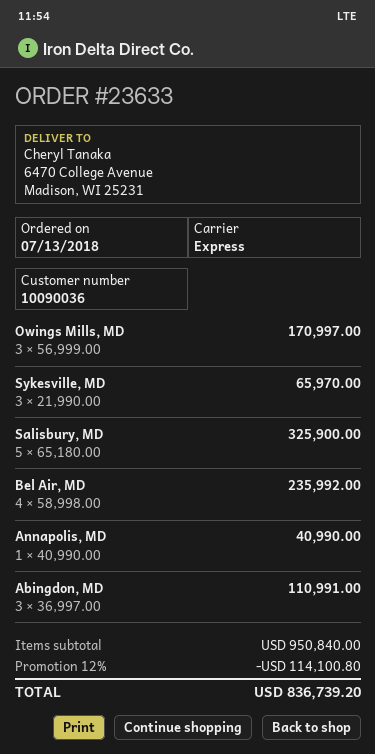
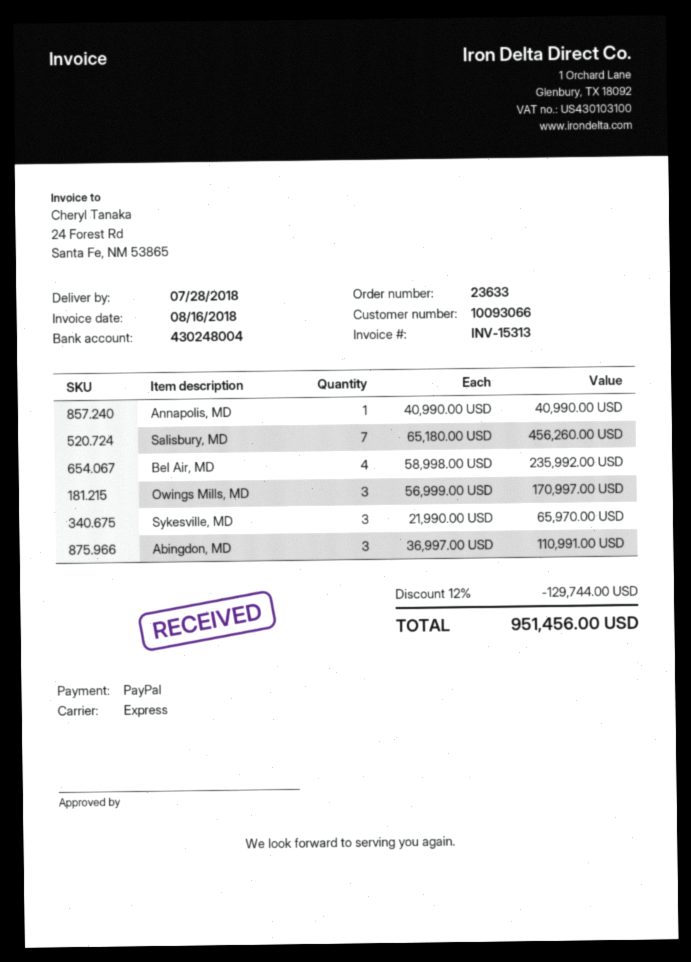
customer number: 10090036 -> 10093066
Salisbury, MD: 5 x 65180.00 = 325900.00 -> 7 x 65180.00 = 456260.00
discount: 12% = 114100.80 -> 12% = 129744.00
total: 836739.20 -> 951456.00

